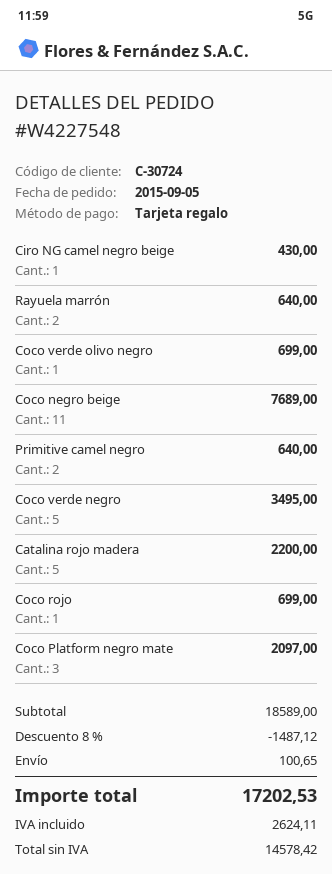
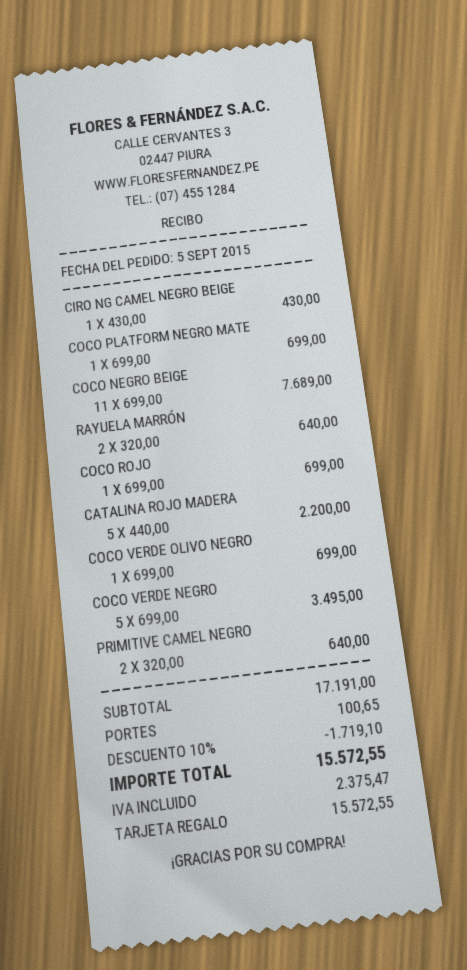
Coco Platform negro mate: 3 for 2097.00 -> 1 for 699.00
subtotal: 18589.00 -> 17191.00
discount: 8% = 1487.12 -> 10% = 1719.10
tax: 2624.11 -> 2375.47
total: 17202.53 -> 15572.55

